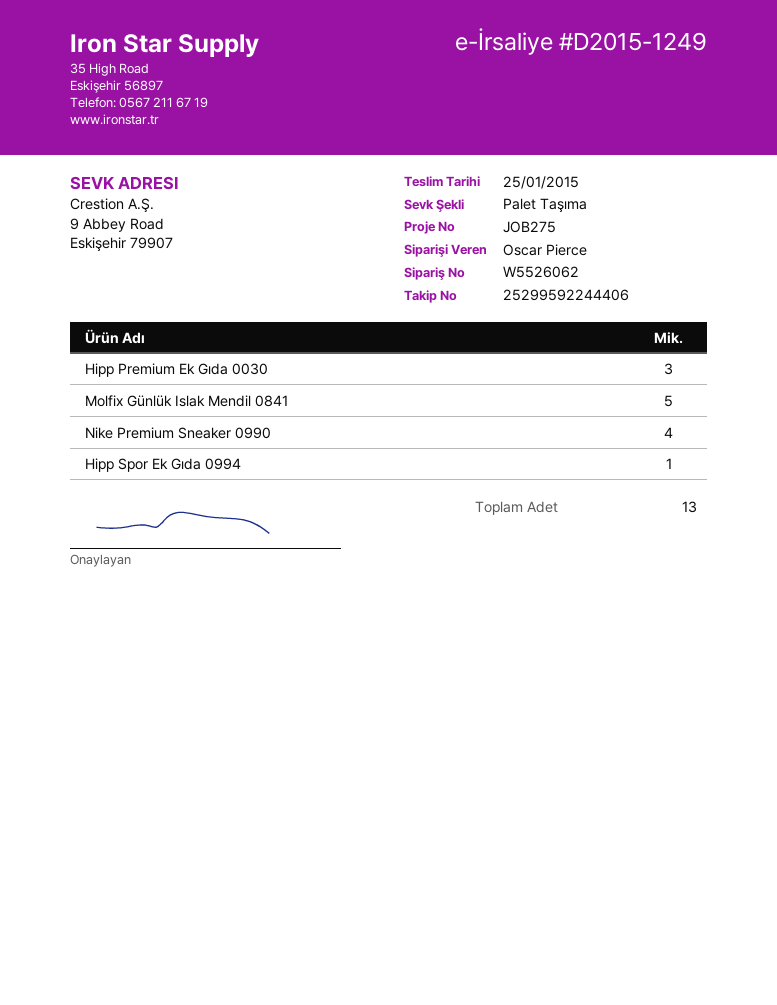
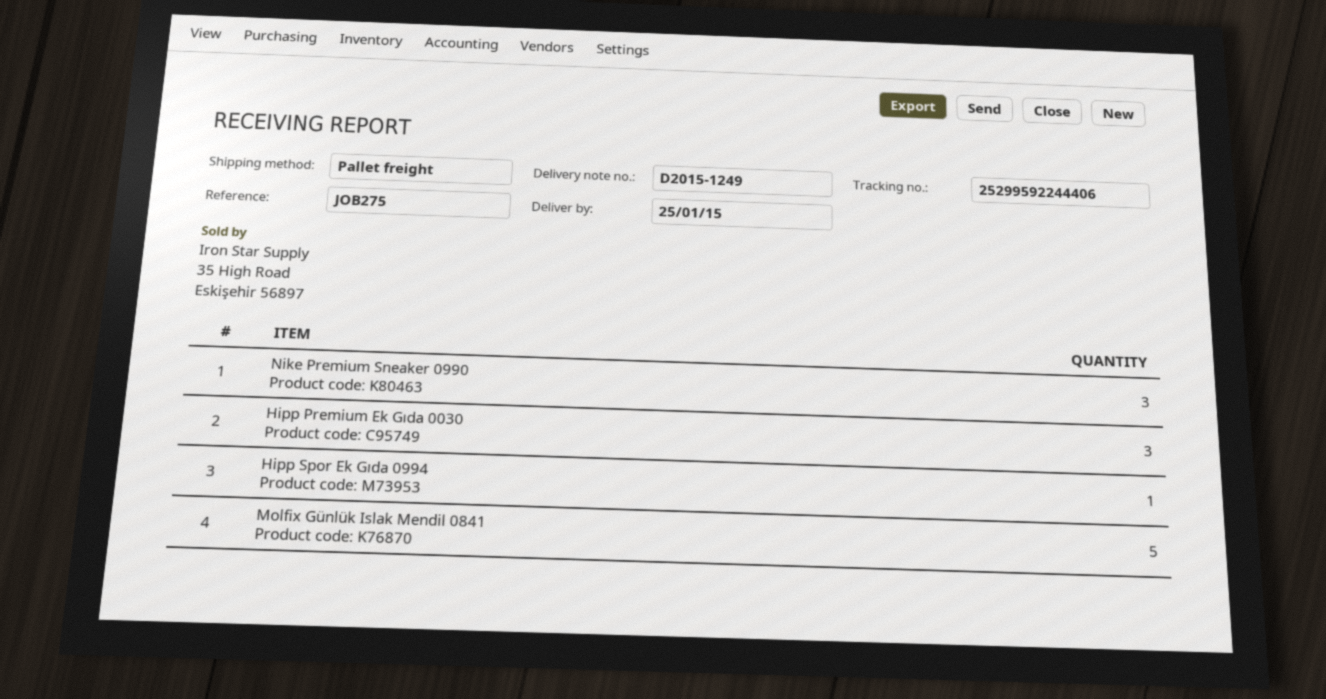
Nike Premium Sneaker 0990: 4 -> 3

